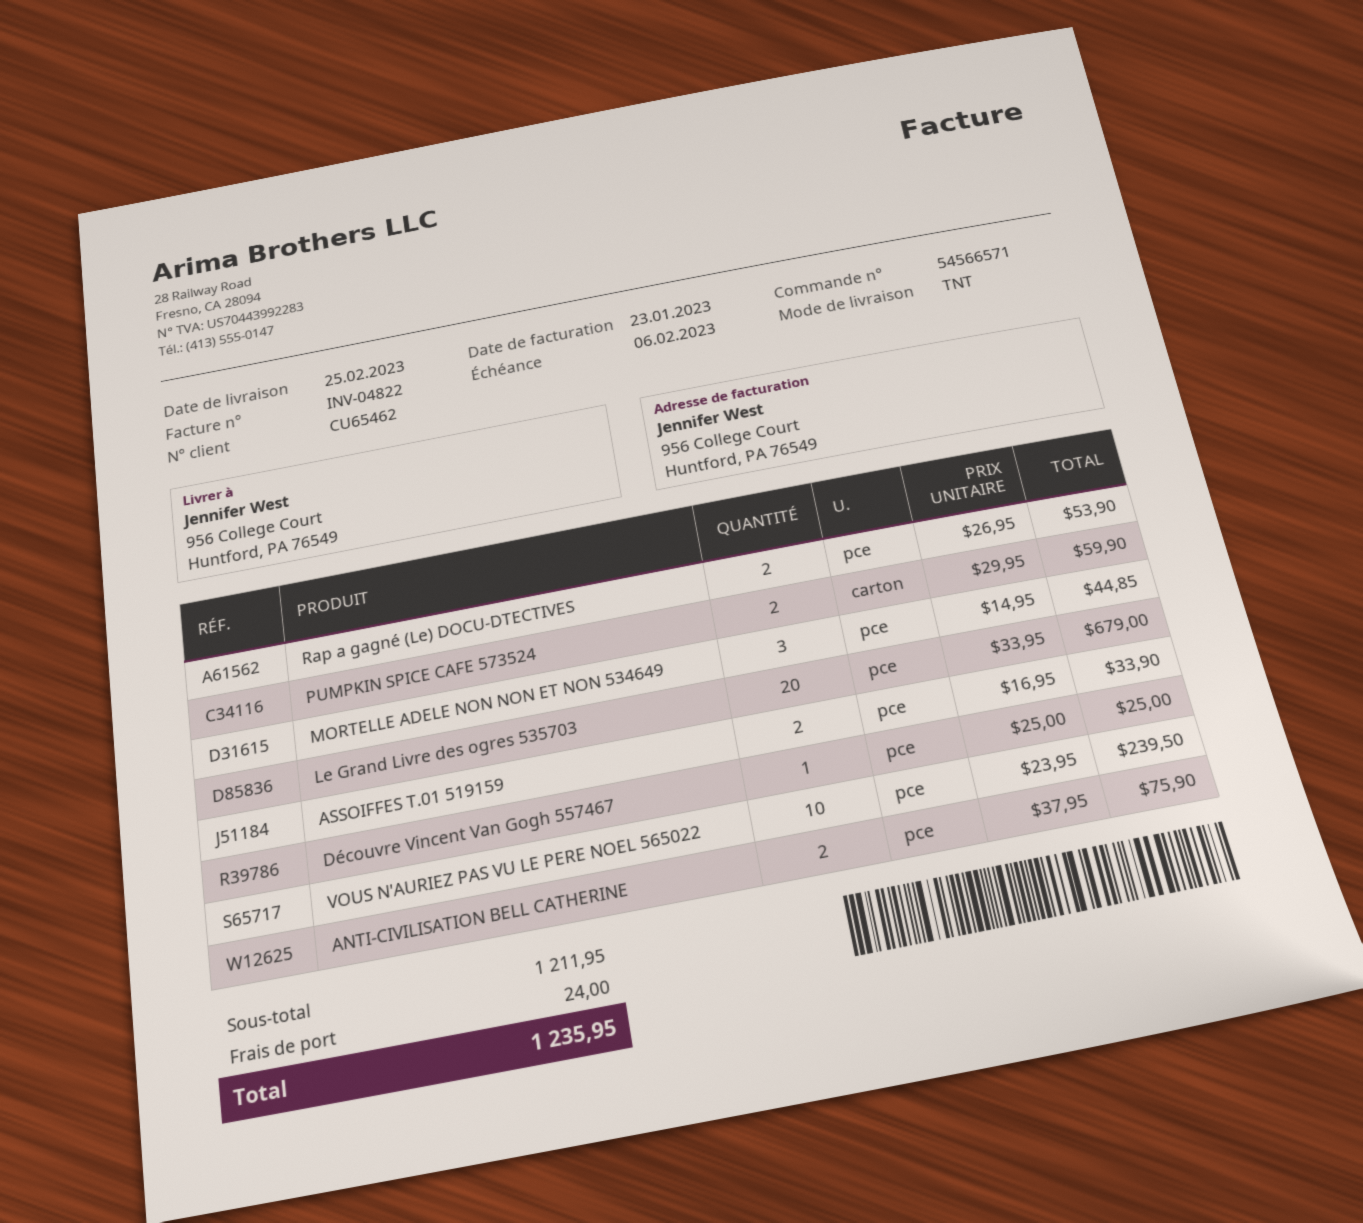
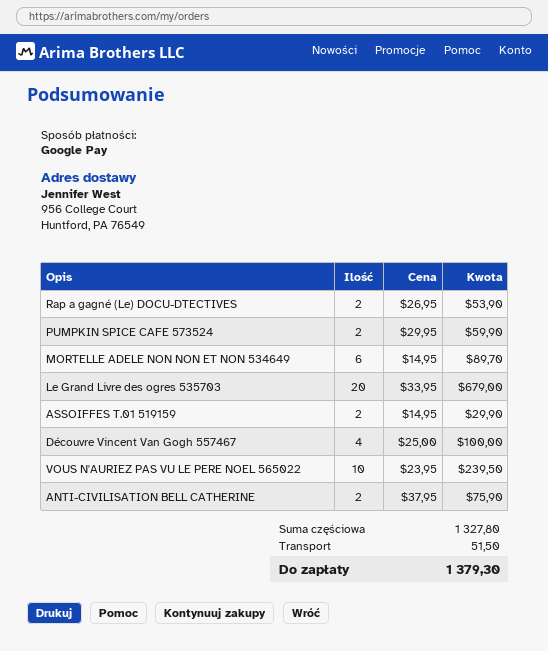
MORTELLE ADELE NON NON ET NON 534649: 3 x 14.95 = 44.85 -> 6 x 14.95 = 89.70
ASSOIFFES T.01 519159: 2 x 16.95 = 33.90 -> 2 x 14.95 = 29.90
Découvre Vincent Van Gogh 557467: 1 x 25.00 = 25.00 -> 4 x 25.00 = 100.00
subtotal: 1211.95 -> 1327.80
shipping: 24.00 -> 51.50
total: 1235.95 -> 1379.30

